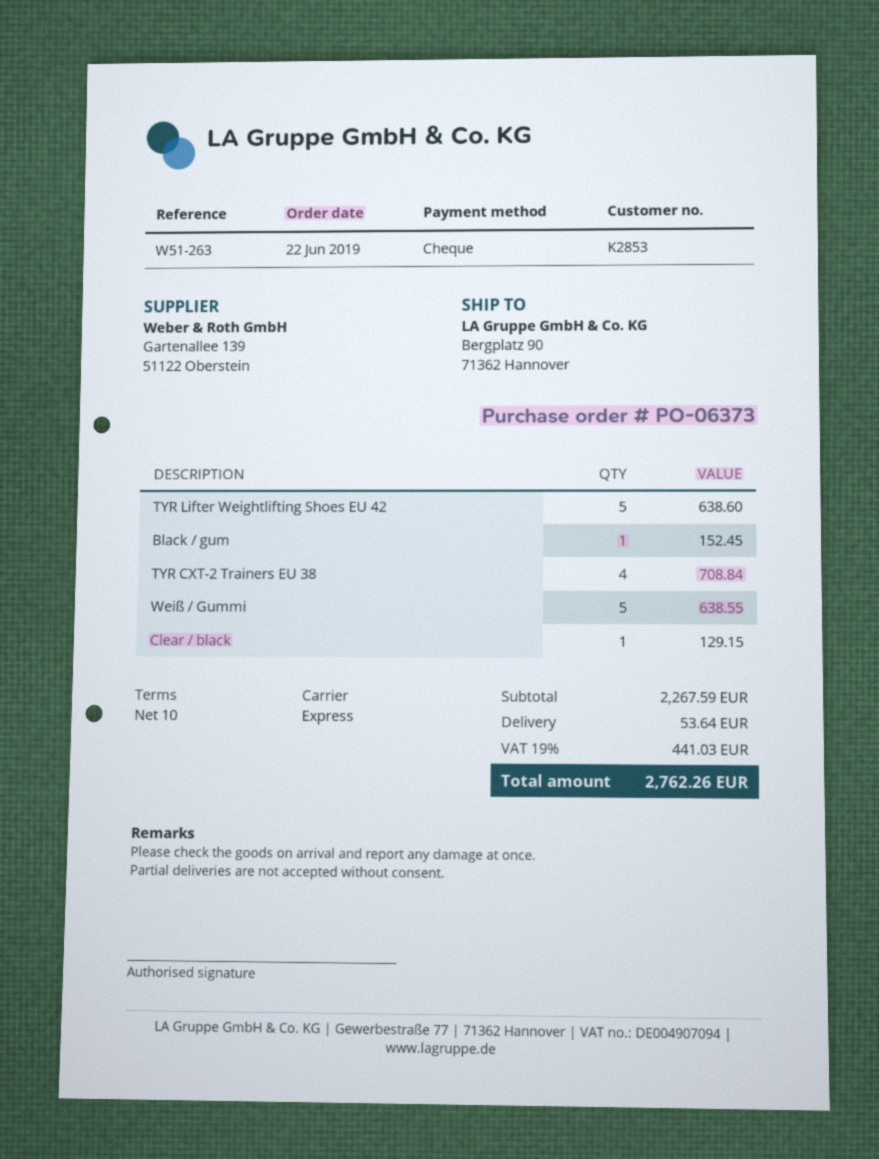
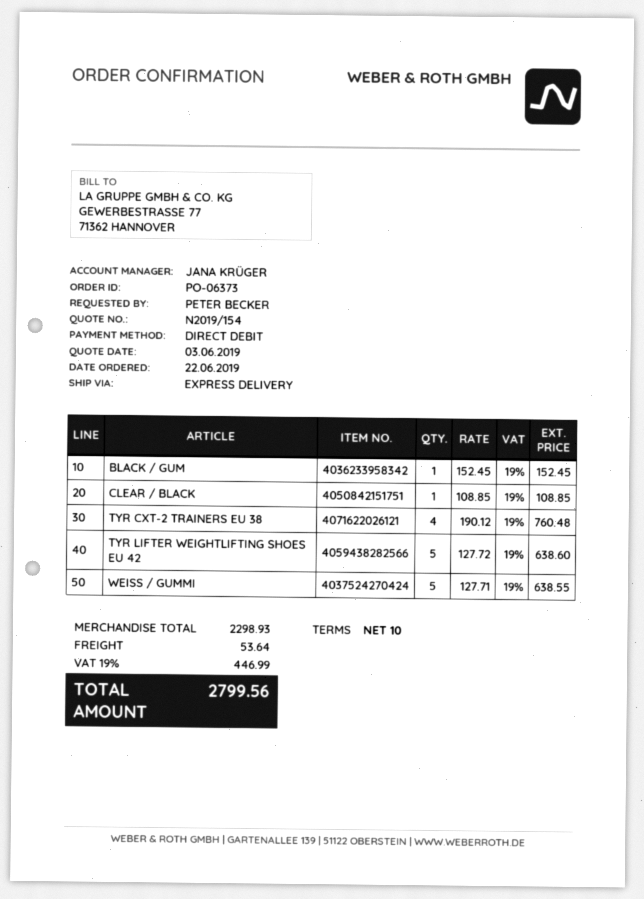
payment method: cheque -> direct debit
TYR CXT-2 Trainers EU 38: 4 for 708.84 -> 4 for 760.48
Clear / black: 1 for 129.15 -> 1 for 108.85
subtotal: 2267.59 -> 2298.93
tax: 19% = 441.03 -> 19% = 446.99
total: 2762.26 -> 2799.56

